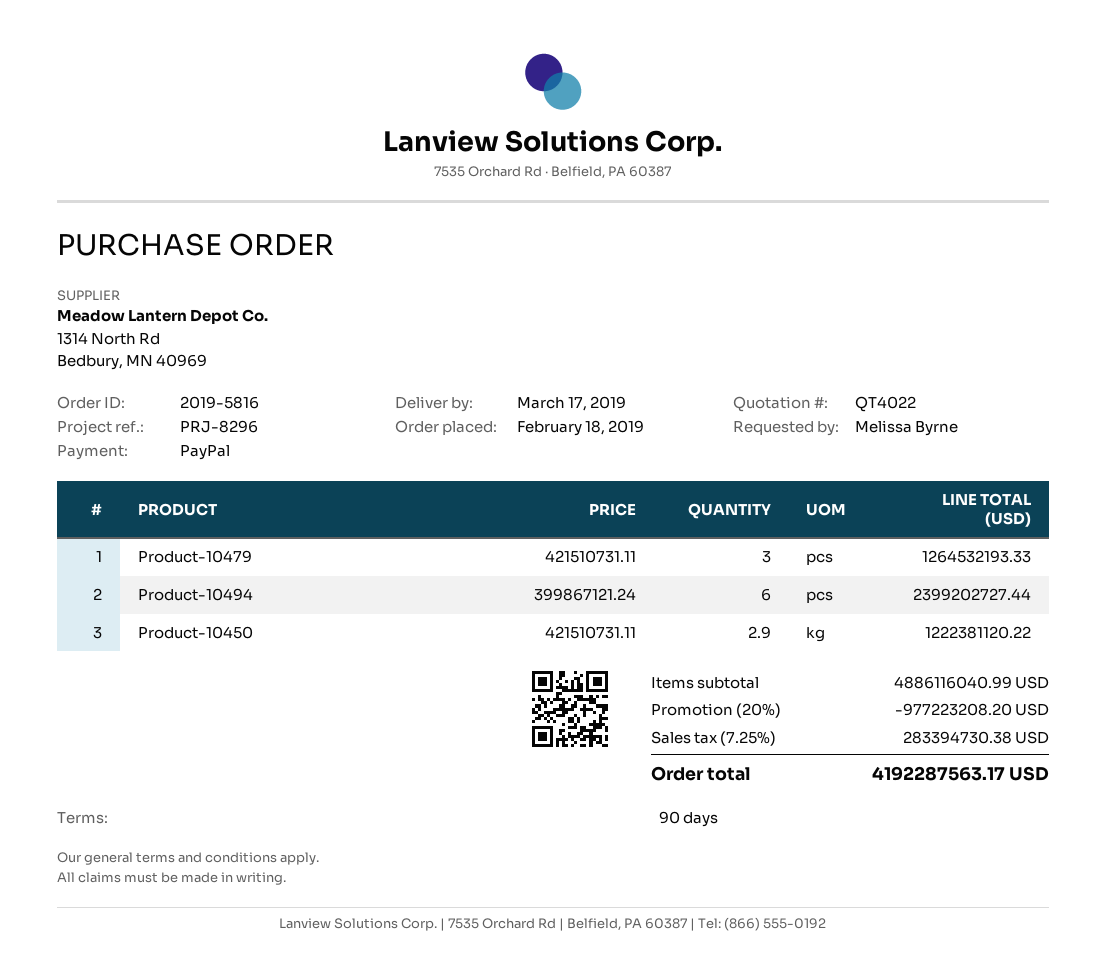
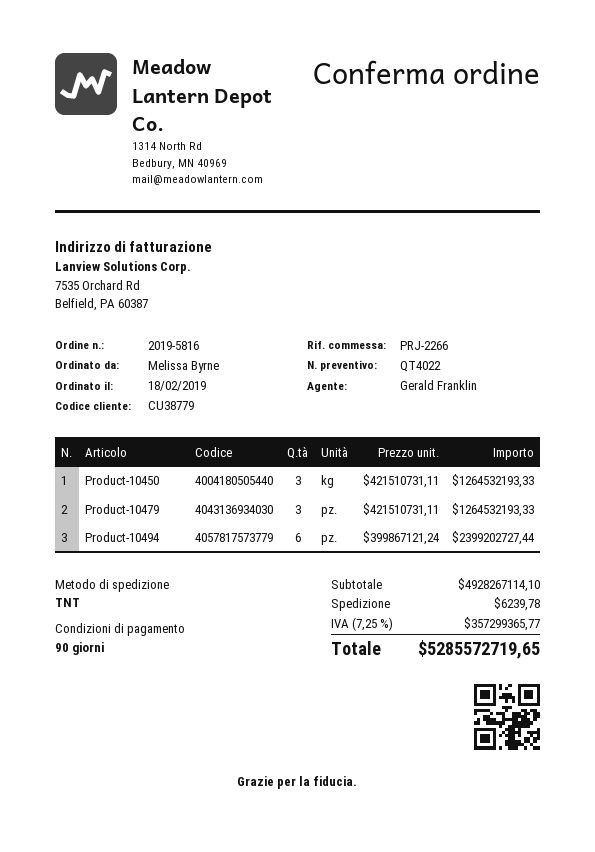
reference: PRJ-8296 -> PRJ-2266
Product-10450: 2.9 x 421510731.11 = 1222381120.22 -> 3 x 421510731.11 = 1264532193.33
subtotal: 4886116040.99 -> 4928267114.10
discount: 20% = 977223208.20 -> none
shipping: none -> 6239.78
tax: 7.25% = 283394730.38 -> 7.25% = 357299365.77
total: 4192287563.17 -> 5285572719.65

